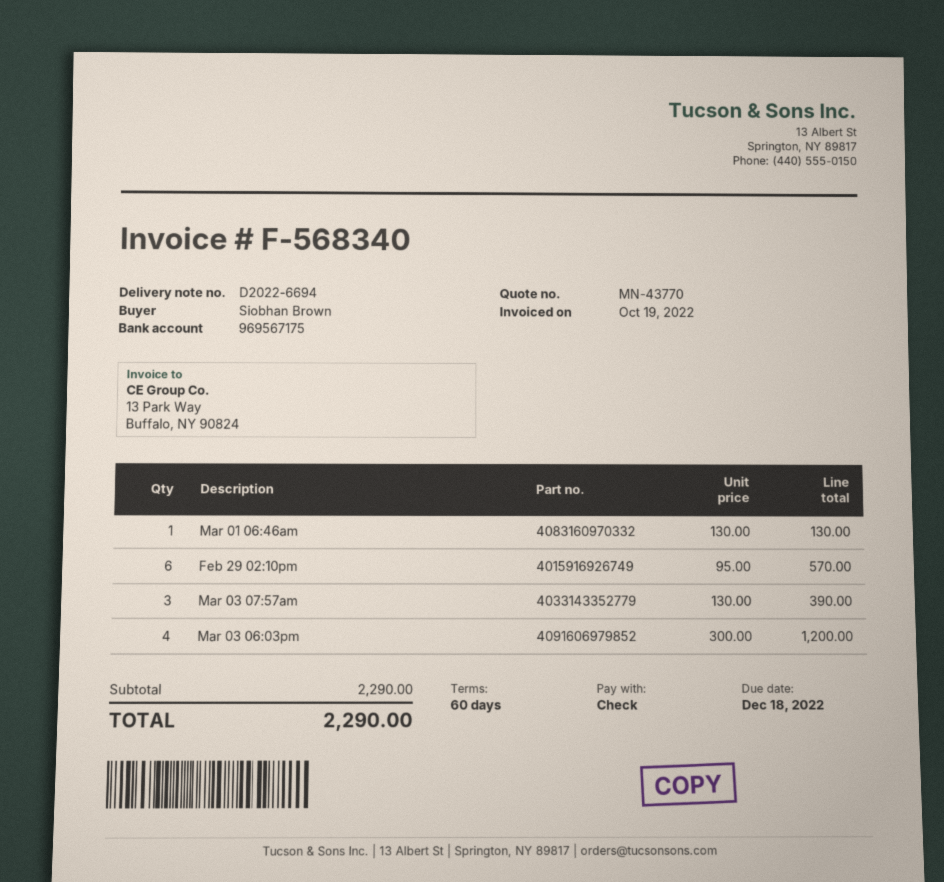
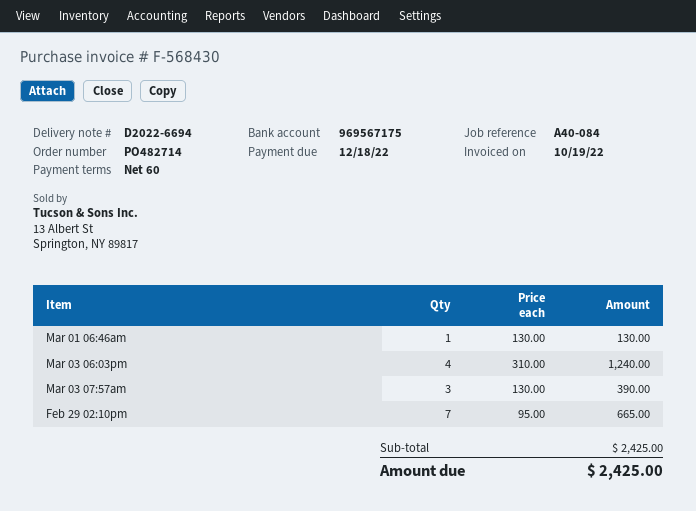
invoice number: F-568340 -> F-568430
Feb 29 02:10pm: 6 x 95.00 = 570.00 -> 7 x 95.00 = 665.00
Mar 03 06:03pm: 4 x 300.00 = 1200.00 -> 4 x 310.00 = 1240.00
subtotal: 2290.00 -> 2425.00
total: 2290.00 -> 2425.00

